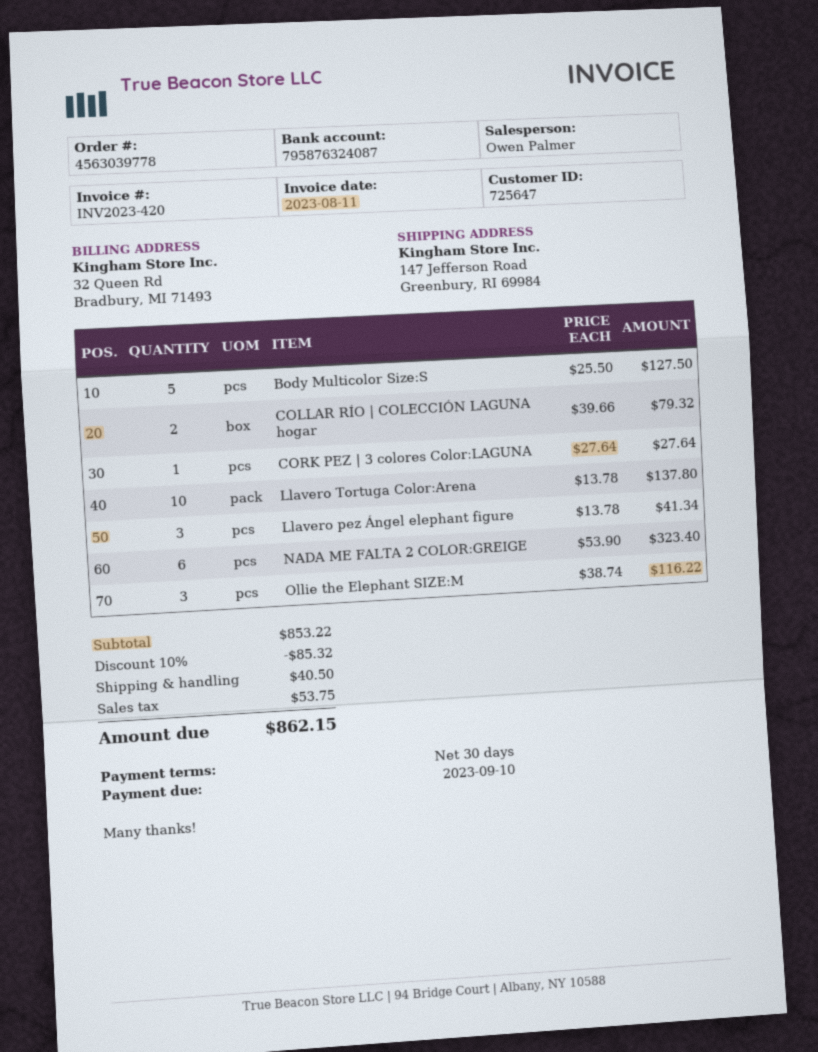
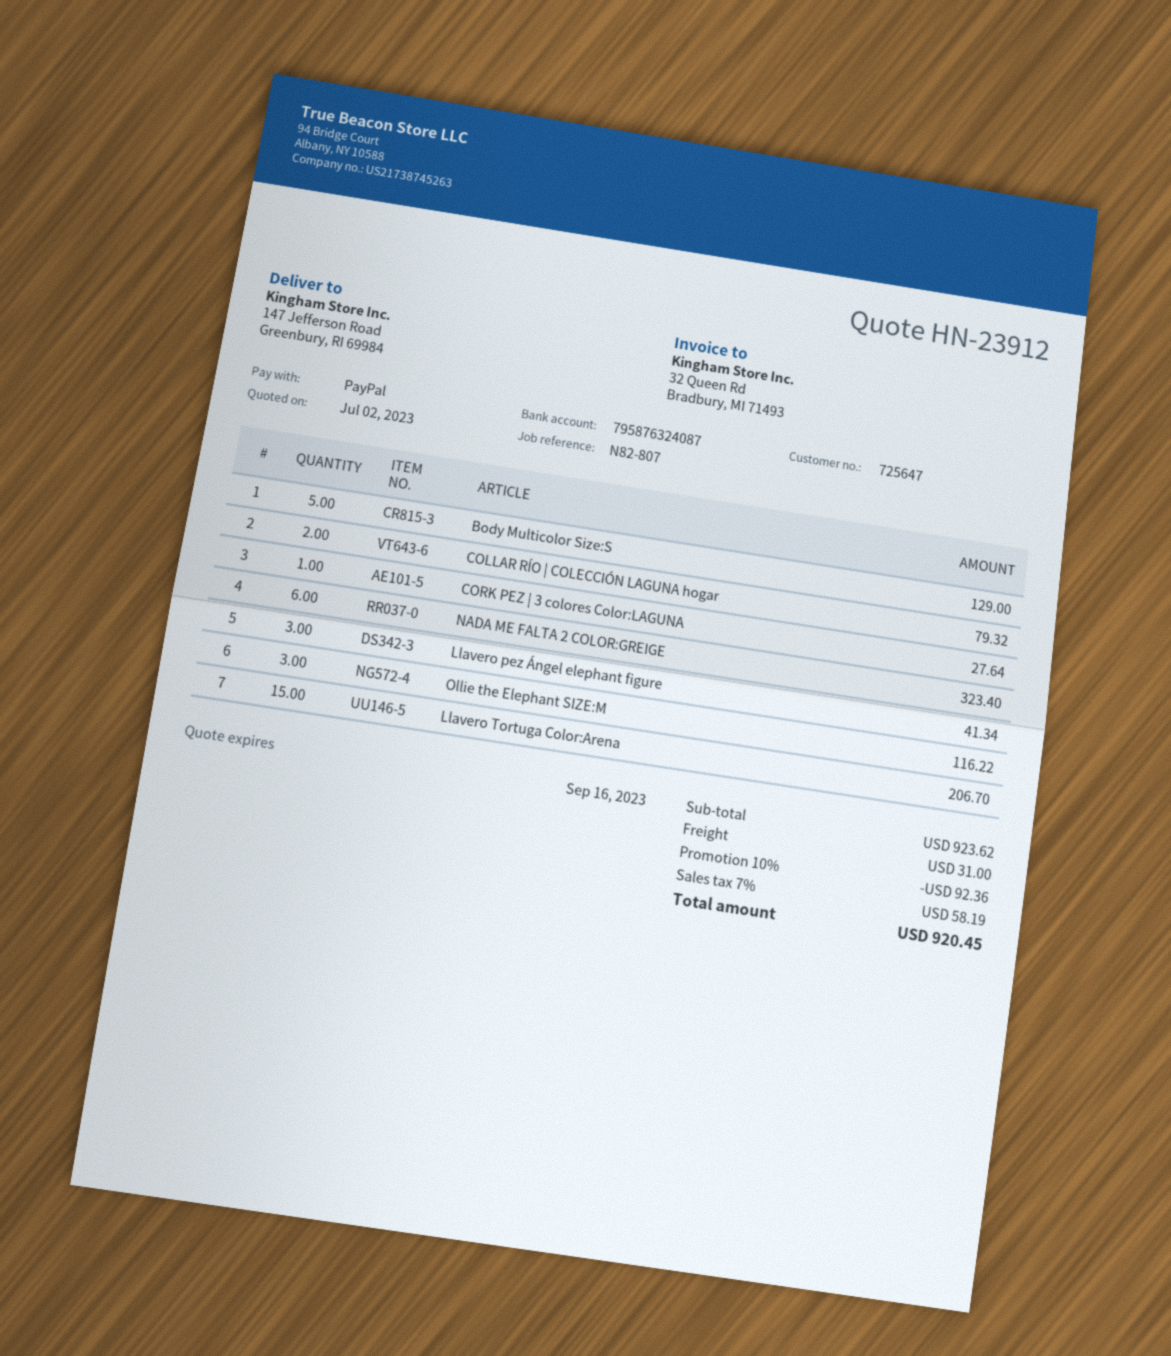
Body Multicolor Size:S: 5 for 127.50 -> 5 for 129.00
Llavero Tortuga Color:Arena: 10 for 137.80 -> 15 for 206.70
subtotal: 853.22 -> 923.62
discount: 10% = 85.32 -> 10% = 92.36
shipping: 40.50 -> 31.00
tax: 53.75 -> 58.19
total: 862.15 -> 920.45

